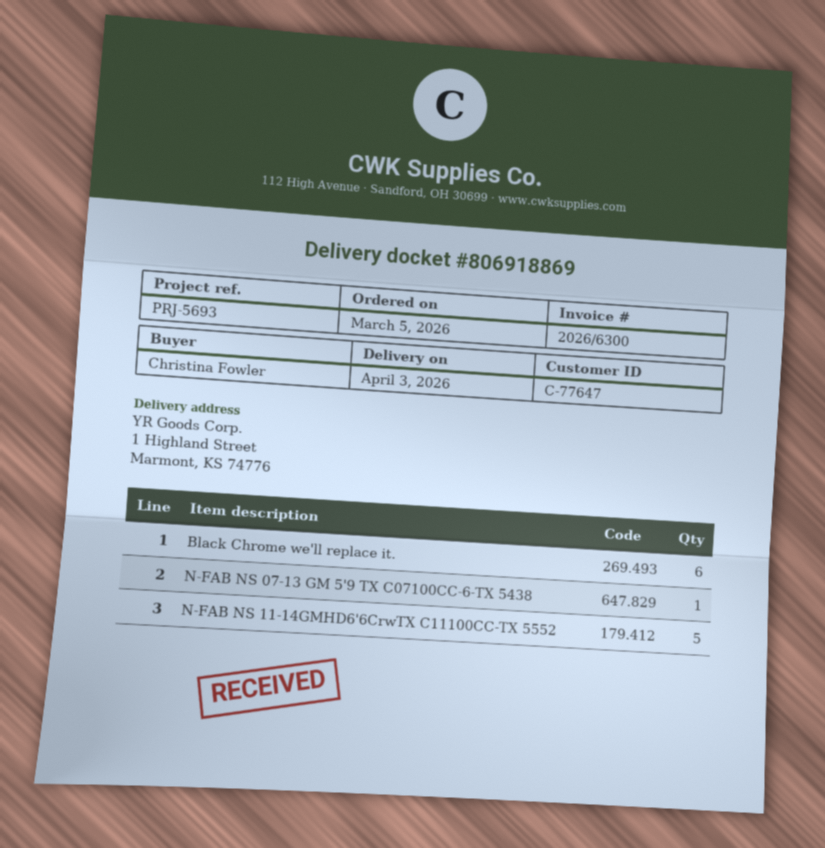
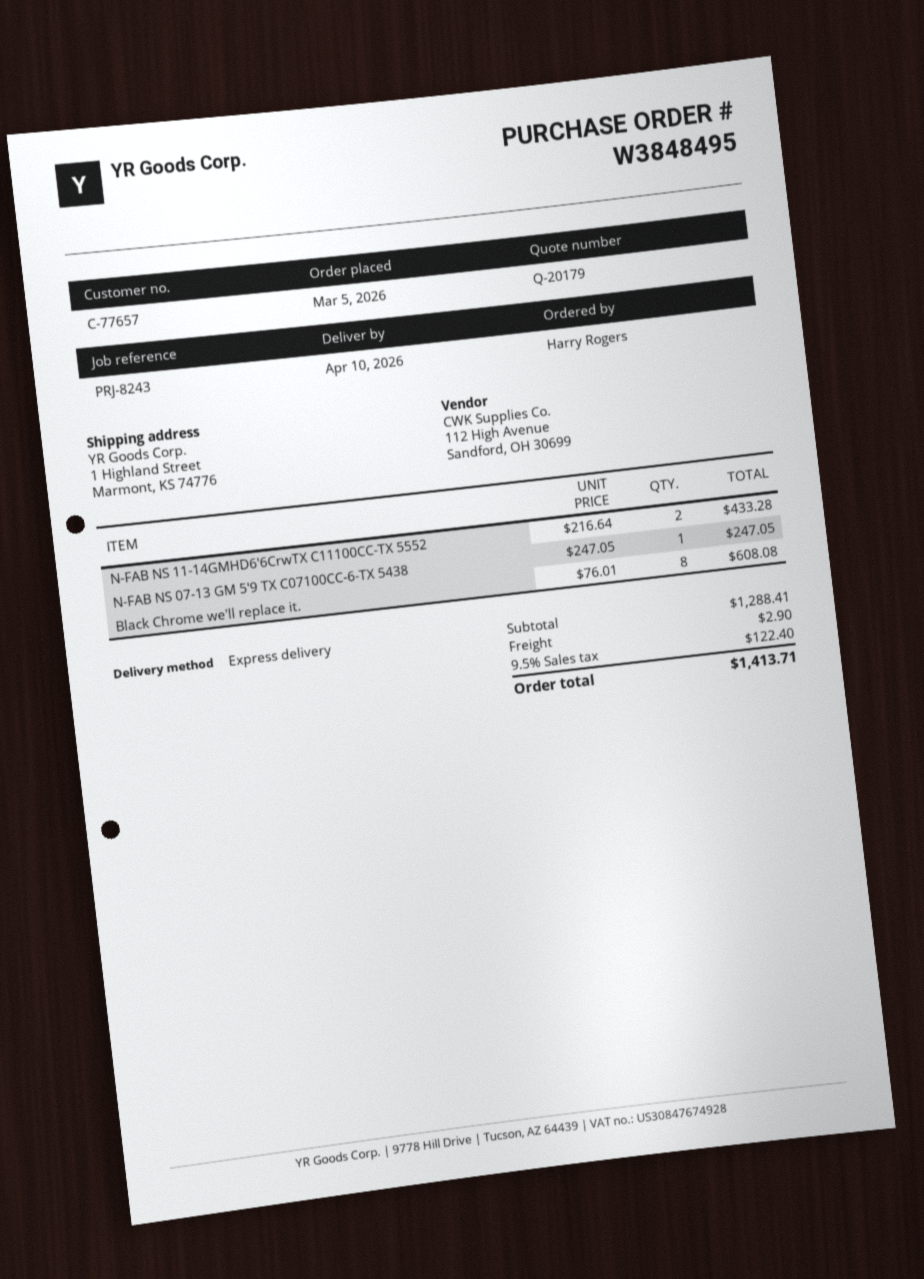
delivery date: 2026-04-03 -> 2026-04-10
customer number: C-77647 -> C-77657
reference: PRJ-5693 -> PRJ-8243
ordered by: Christina Fowler -> Harry Rogers
Black Chrome we'll replace it.: 6 -> 8
N-FAB NS 11-14GMHD6'6CrwTX C11100CC-TX 5552: 5 -> 2

